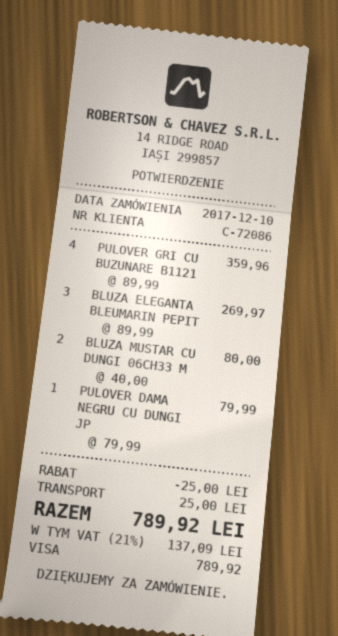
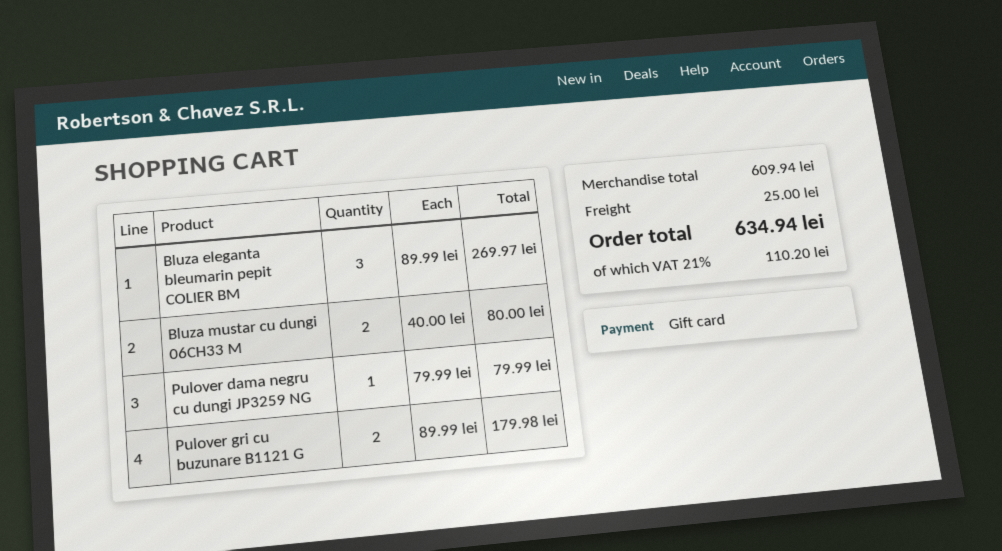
payment method: Visa -> gift card
PULOVER GRI CU BUZUNARE B1121: 4 x 89.99 = 359.96 -> 2 x 89.99 = 179.98
discount: 25.00 -> none
tax: 21% = 137.09 -> 21% = 110.20
total: 789.92 -> 634.94

